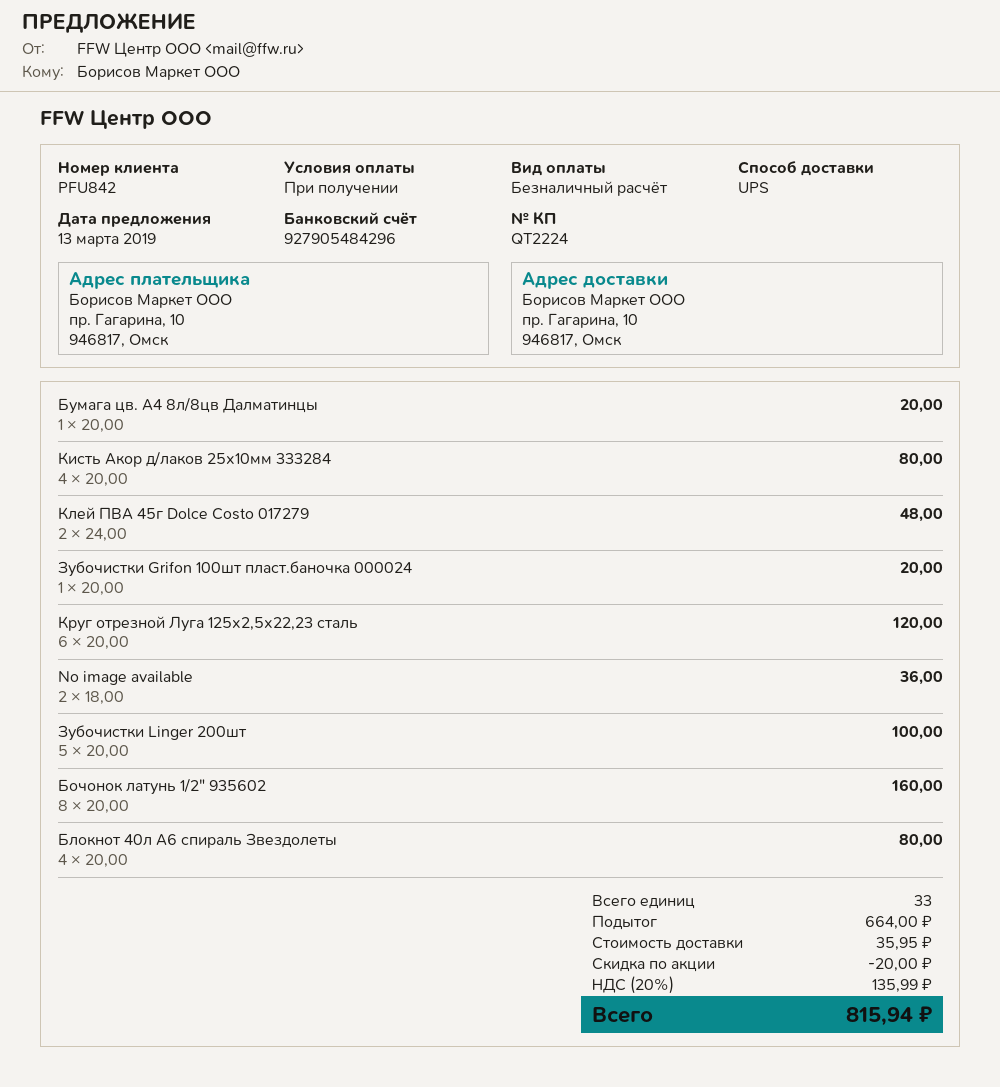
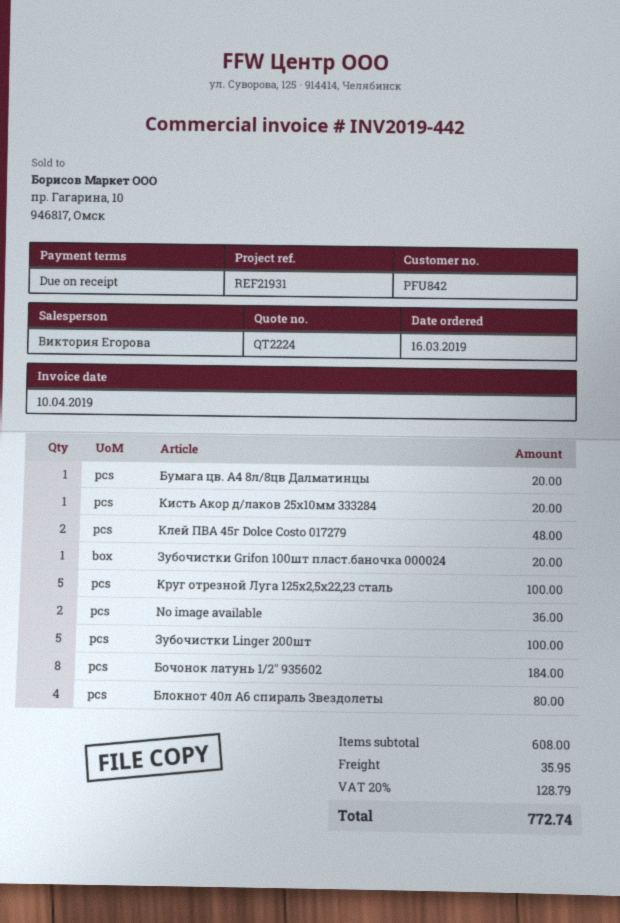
Кисть Акор д/лаков 25х10мм 333284: 4 for 80.00 -> 1 for 20.00
Круг отрезной Луга 125х2,5х22,23 сталь: 6 for 120.00 -> 5 for 100.00
Бочонок латунь 1/2" 935602: 8 for 160.00 -> 8 for 184.00
subtotal: 664.00 -> 608.00
discount: 20.00 -> none
tax: 20% = 135.99 -> 20% = 128.79
total: 815.94 -> 772.74

